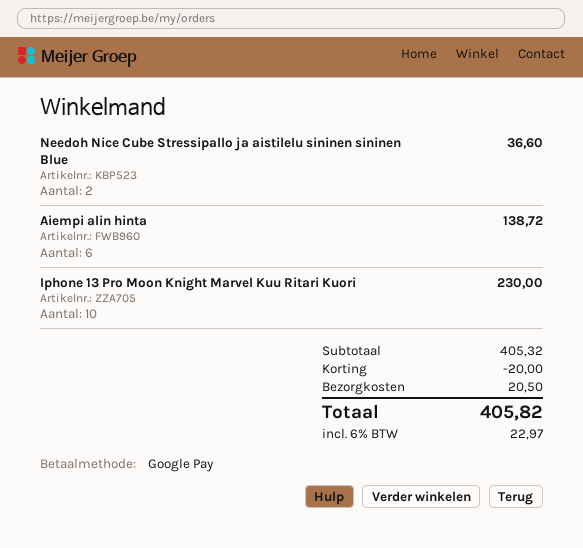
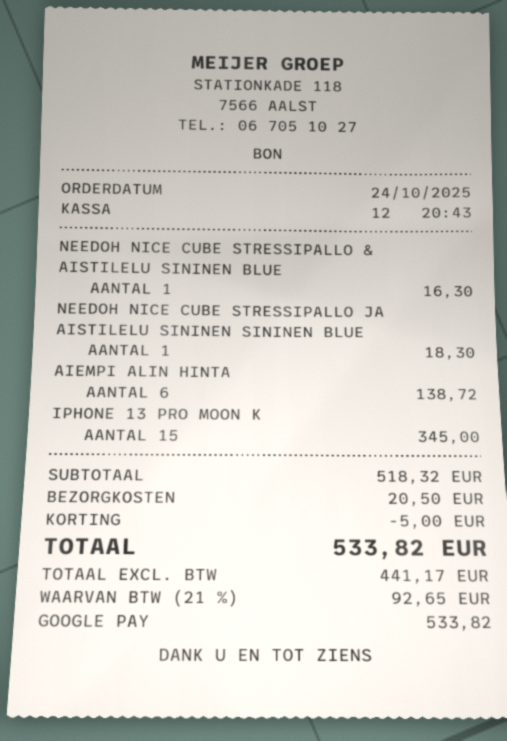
Needoh Nice Cube Stressipallo ja aistilelu sininen sininen Blue: 2 for 36.60 -> 1 for 18.30
Iphone 13 Pro Moon Knight Marvel Kuu Ritari Kuori: 10 for 230.00 -> 15 for 345.00
NEEDOH NICE CUBE STRESSIPALLO & AISTILELU SININEN BLUE: none -> 1 for 16.30
subtotal: 405.32 -> 518.32
discount: 20.00 -> 5.00
tax: 6% = 22.97 -> 21% = 92.65
total: 405.82 -> 533.82

